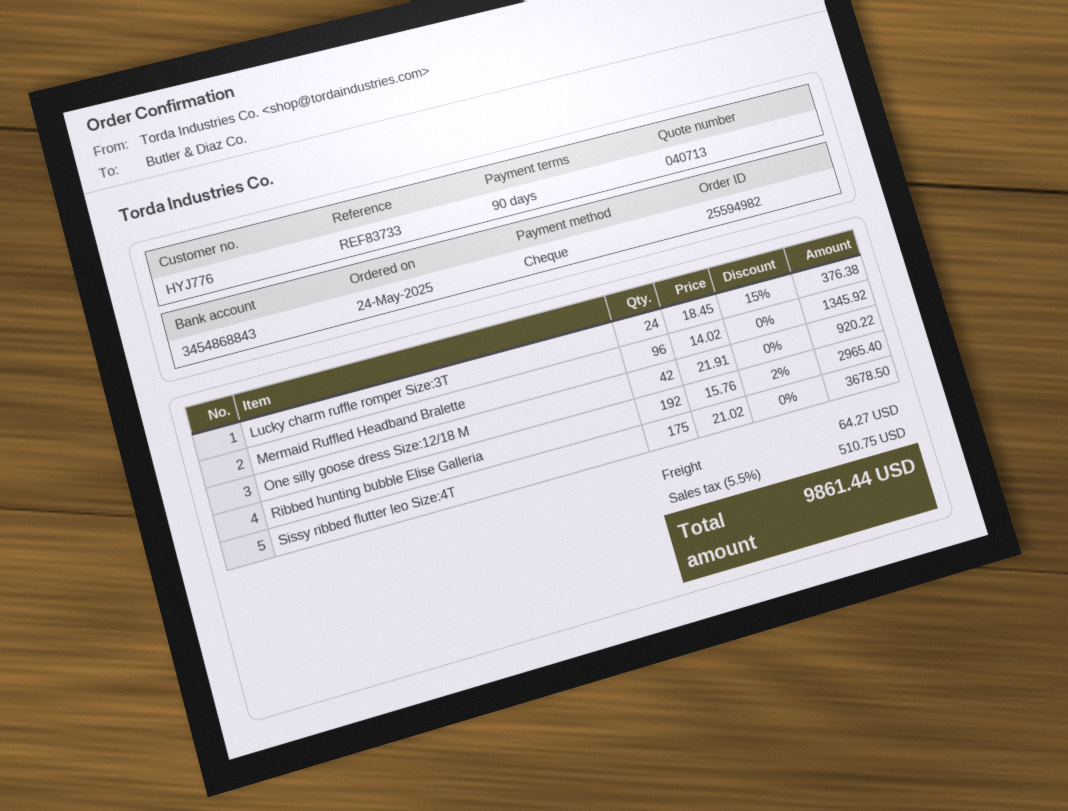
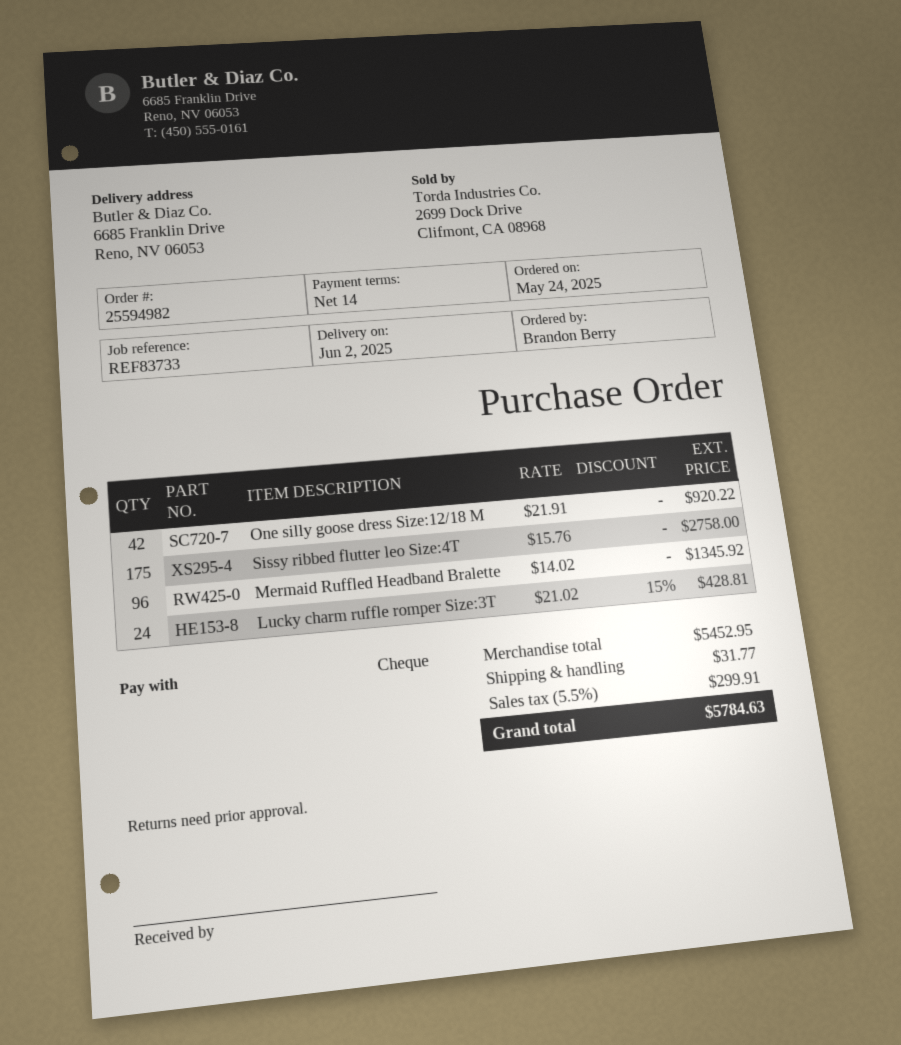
payment terms: 90 days -> 14 days
Lucky charm ruffle romper Size:3T: 24 x 18.45 - 15% = 376.38 -> 24 x 21.02 - 15% = 428.81
Ribbed hunting bubble Elise Galleria: 192 x 15.76 - 2% = 2965.40 -> none
Sissy ribbed flutter leo Size:4T: 175 x 21.02 = 3678.50 -> 175 x 15.76 = 2758.00
shipping: 64.27 -> 31.77
tax: 5.5% = 510.75 -> 5.5% = 299.91
total: 9861.44 -> 5784.63

